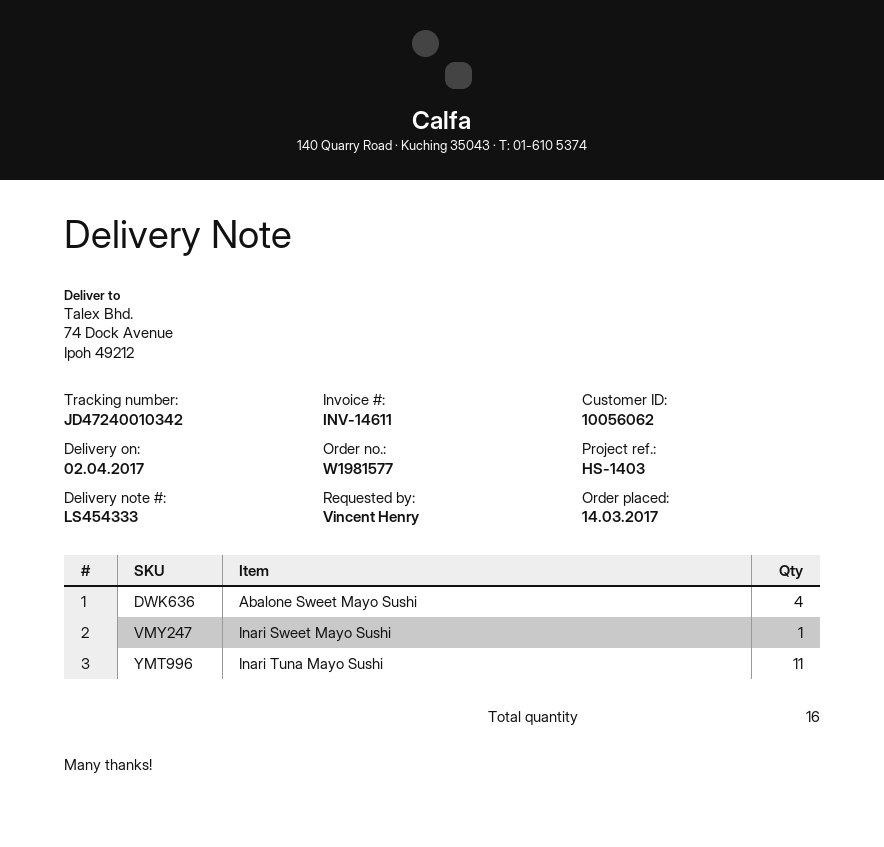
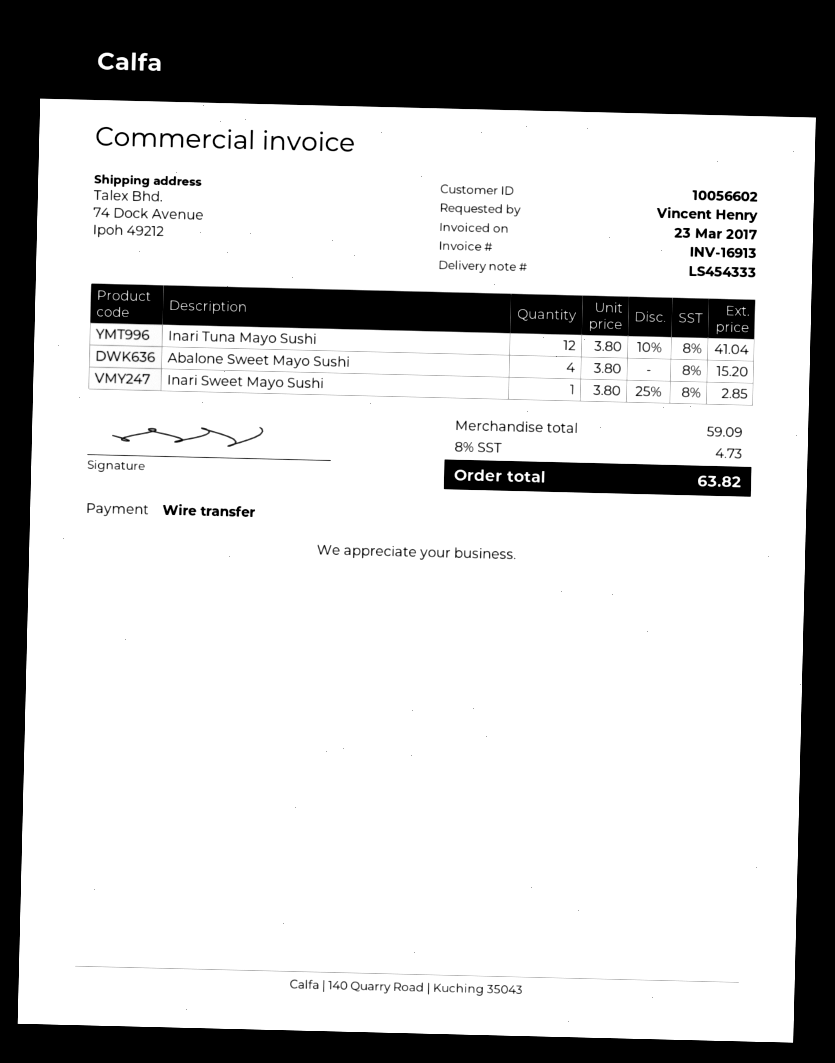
invoice number: INV-14611 -> INV-16913
customer number: 10056062 -> 10056602
Inari Tuna Mayo Sushi: 11 -> 12

